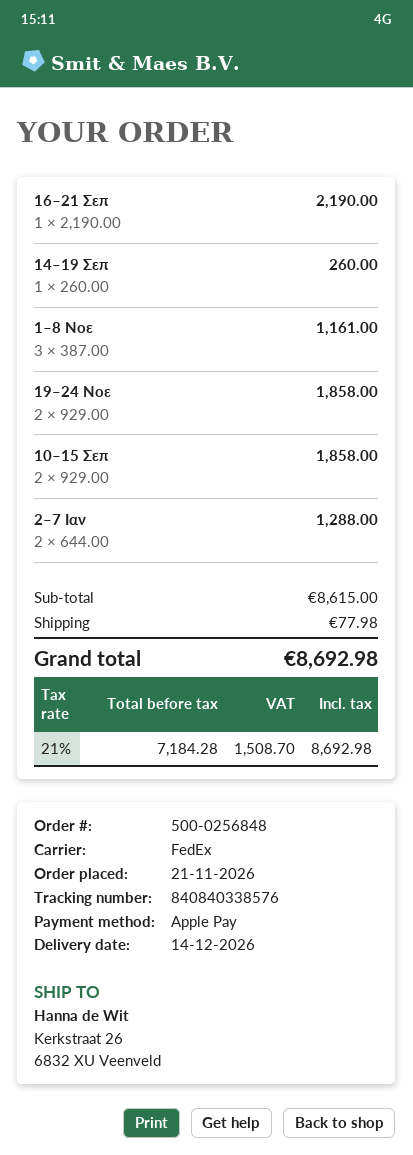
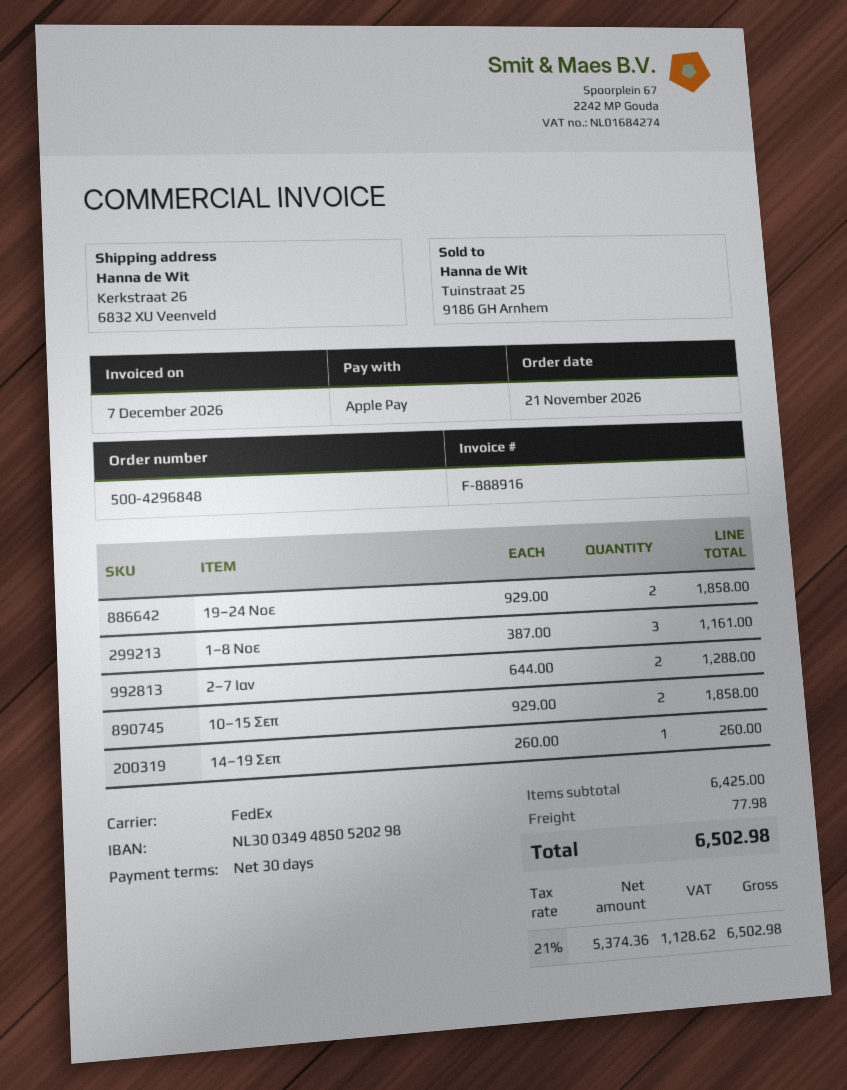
order number: 500-0256848 -> 500-4296848
16–21 Σεπ: 1 x 2190.00 = 2190.00 -> none
subtotal: 8615.00 -> 6425.00
net: 7184.28 -> 5374.36
tax: 21% = 1508.70 -> 21% = 1128.62
total: 8692.98 -> 6502.98

